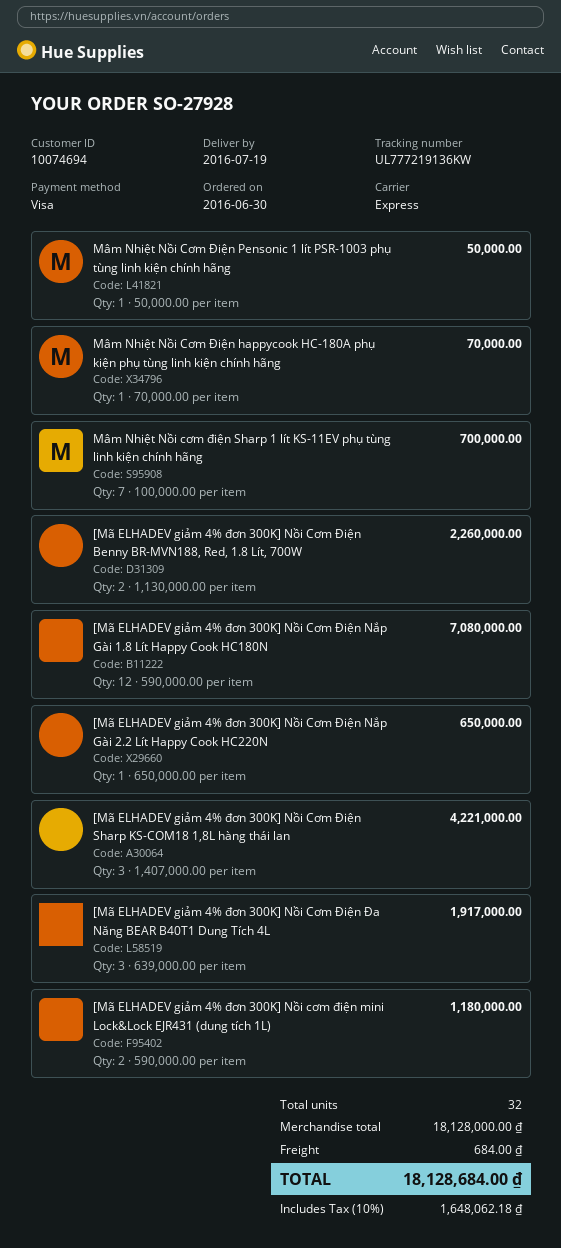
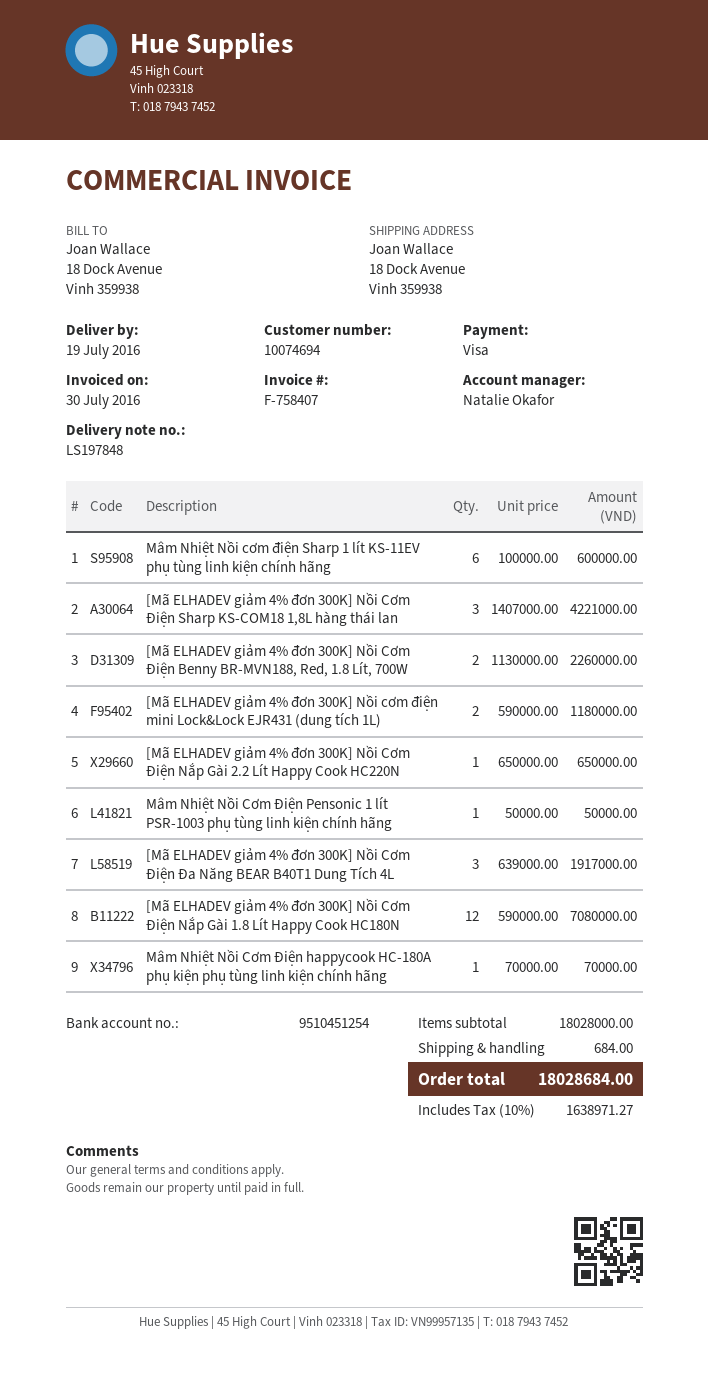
Mâm Nhiệt Nồi cơm điện Sharp 1 lít KS-11EV phụ tùng linh kiện chính hãng: 7 x 100000.00 = 700000.00 -> 6 x 100000.00 = 600000.00
subtotal: 18128000.00 -> 18028000.00
tax: 10% = 1648062.18 -> 10% = 1638971.27
total: 18128684.00 -> 18028684.00

